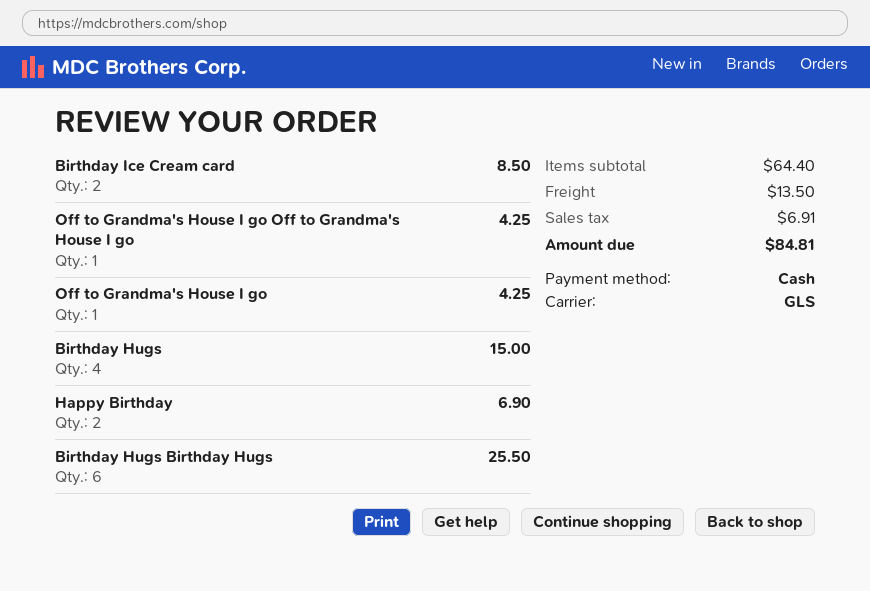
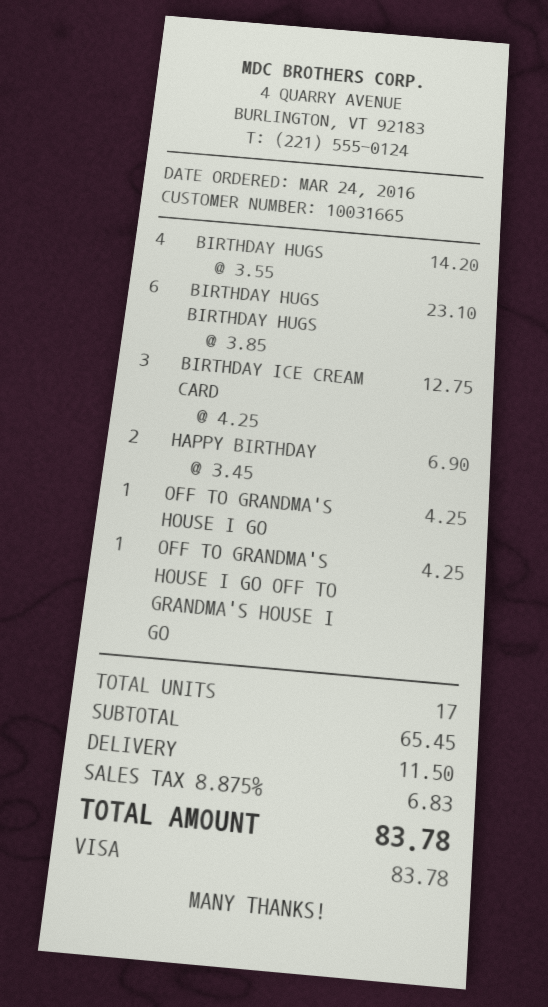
payment method: cash -> Visa
Birthday Ice Cream card: 2 for 8.50 -> 3 for 12.75
Birthday Hugs: 4 for 15.00 -> 4 for 14.20
Birthday Hugs Birthday Hugs: 6 for 25.50 -> 6 for 23.10
subtotal: 64.40 -> 65.45
shipping: 13.50 -> 11.50
tax: 6.91 -> 6.83
total: 84.81 -> 83.78

